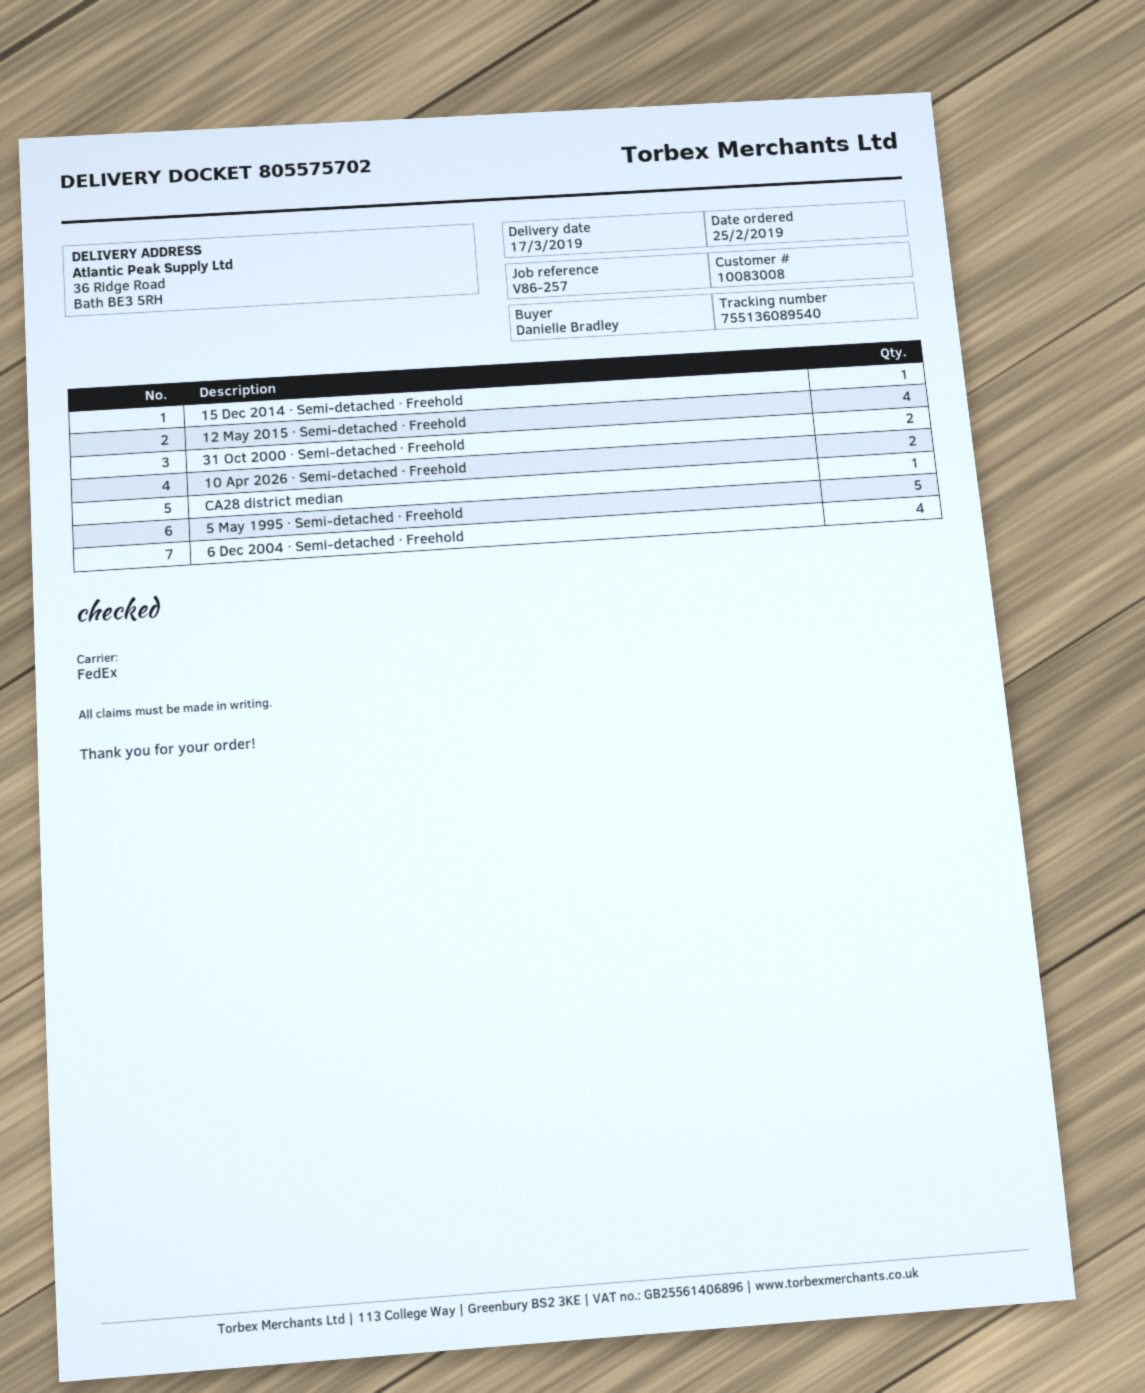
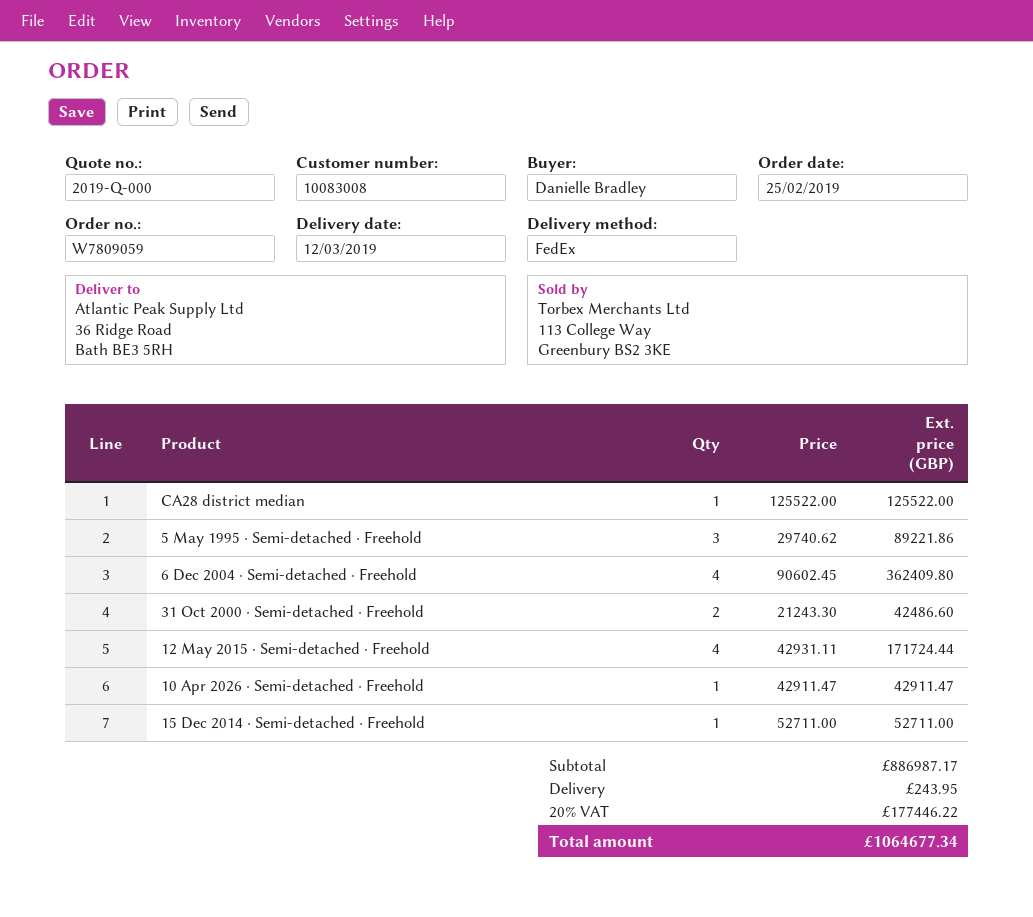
delivery date: 2019-03-17 -> 2019-03-12
10 Apr 2026 · Semi-detached · Freehold: 2 -> 1
5 May 1995 · Semi-detached · Freehold: 5 -> 3

